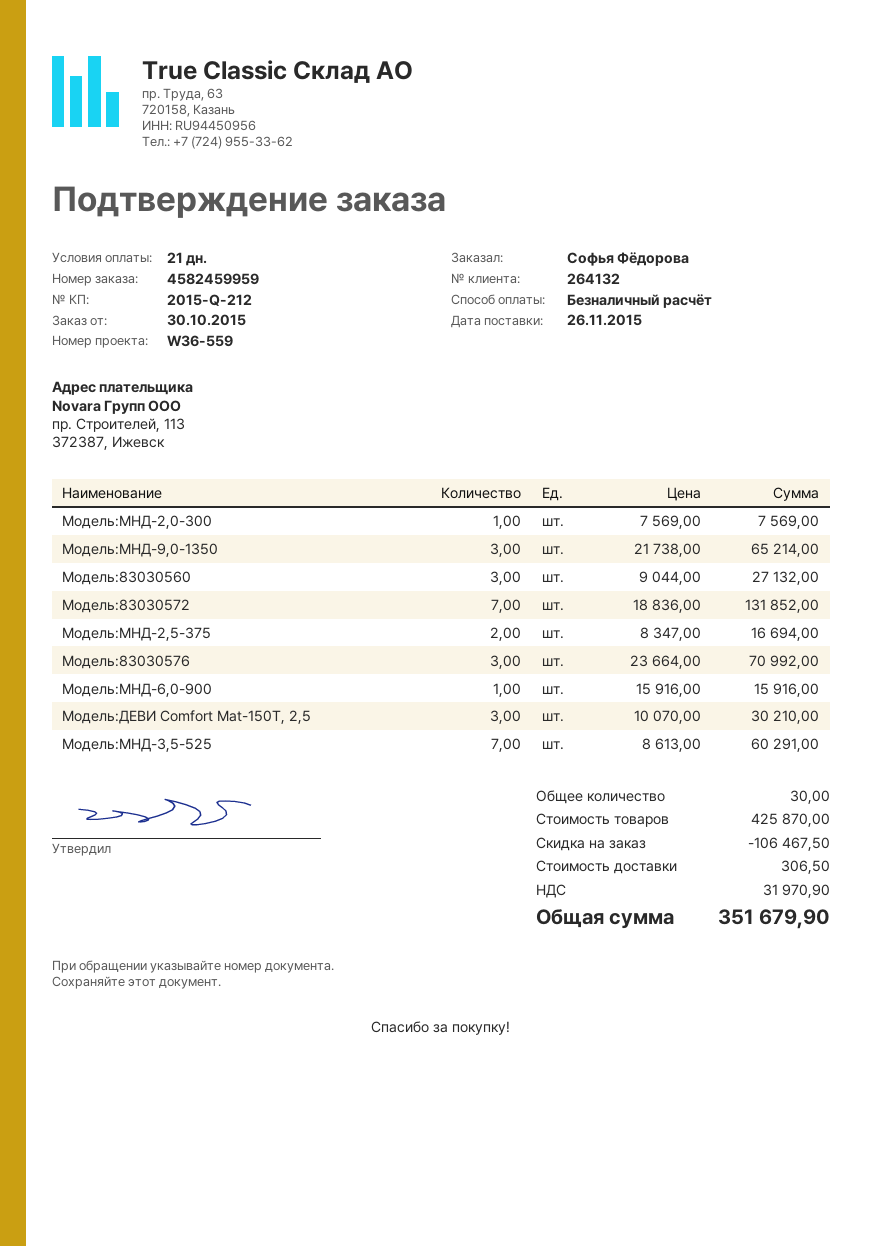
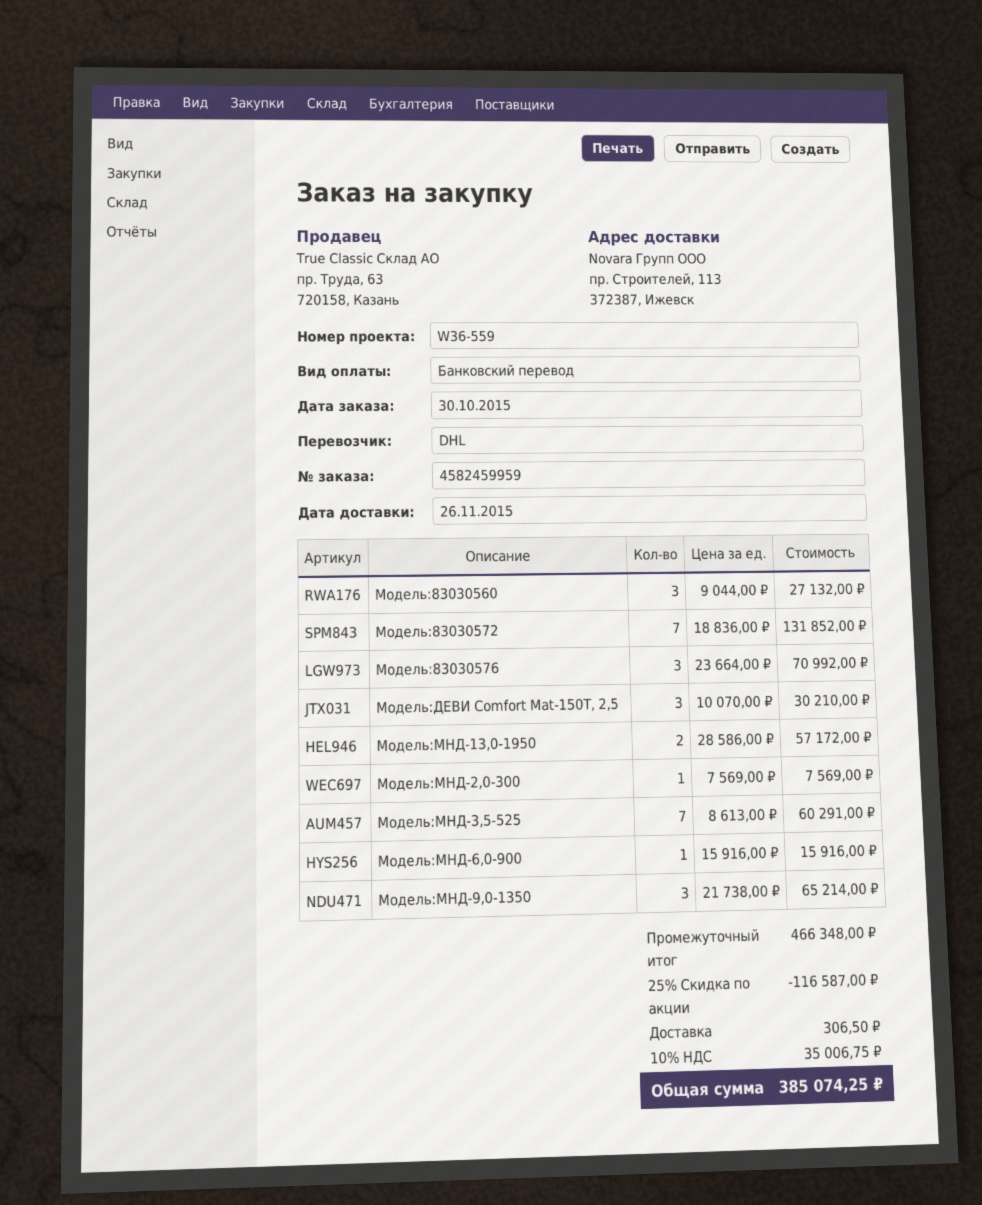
Модель:МНД-2,5-375: 2 x 8347.00 = 16694.00 -> none
Модель:МНД-13,0-1950: none -> 2 x 28586.00 = 57172.00
subtotal: 425870.00 -> 466348.00
discount: 106467.50 -> 116587.00
tax: 31970.90 -> 35006.75
total: 351679.90 -> 385074.25

